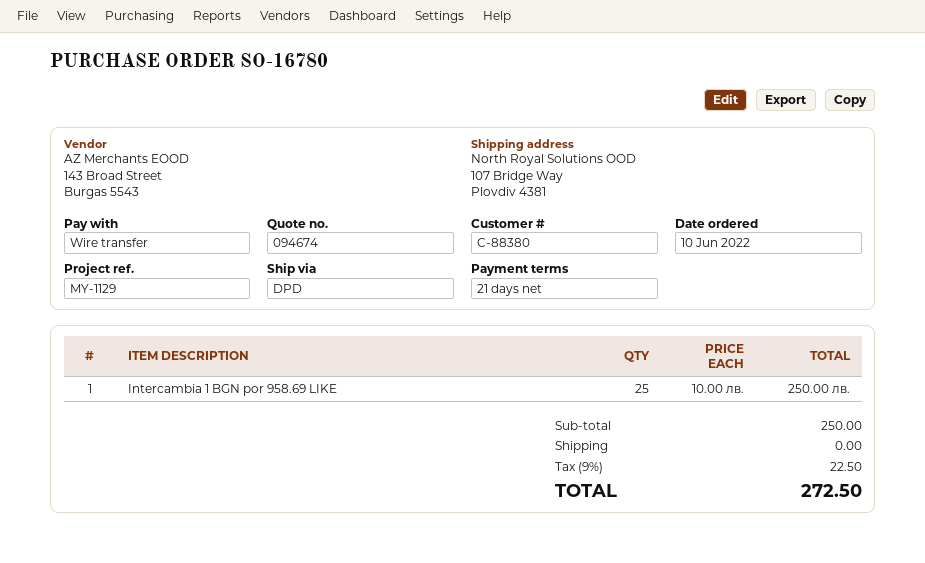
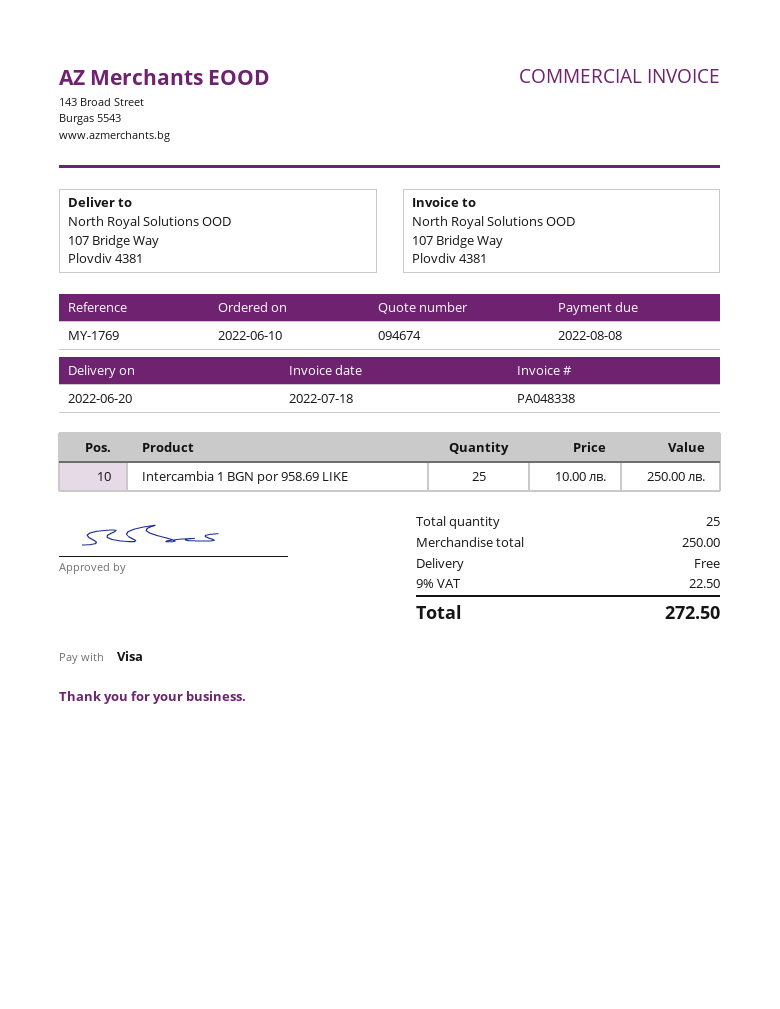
reference: MY-1129 -> MY-1769
payment method: bank transfer -> Visa

